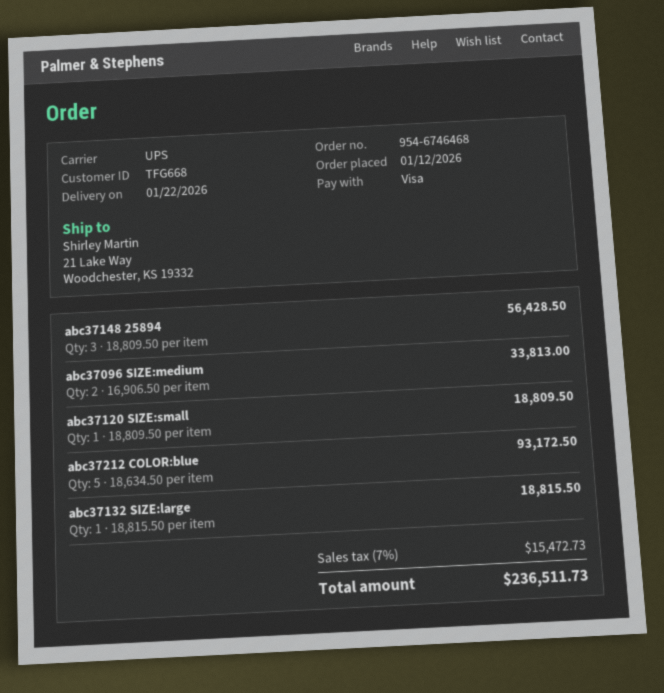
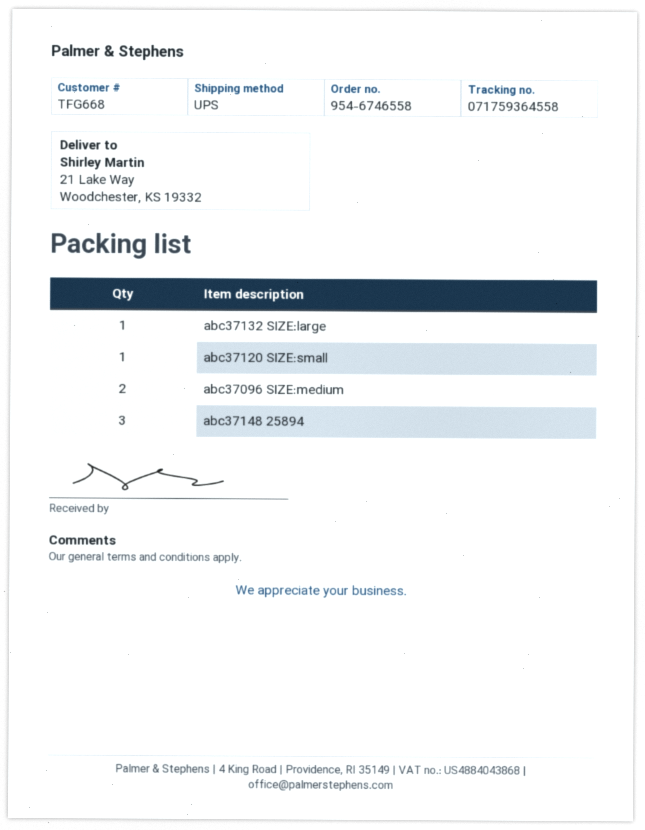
order number: 954-6746468 -> 954-6746558
abc37212 COLOR:blue: 5 -> none

